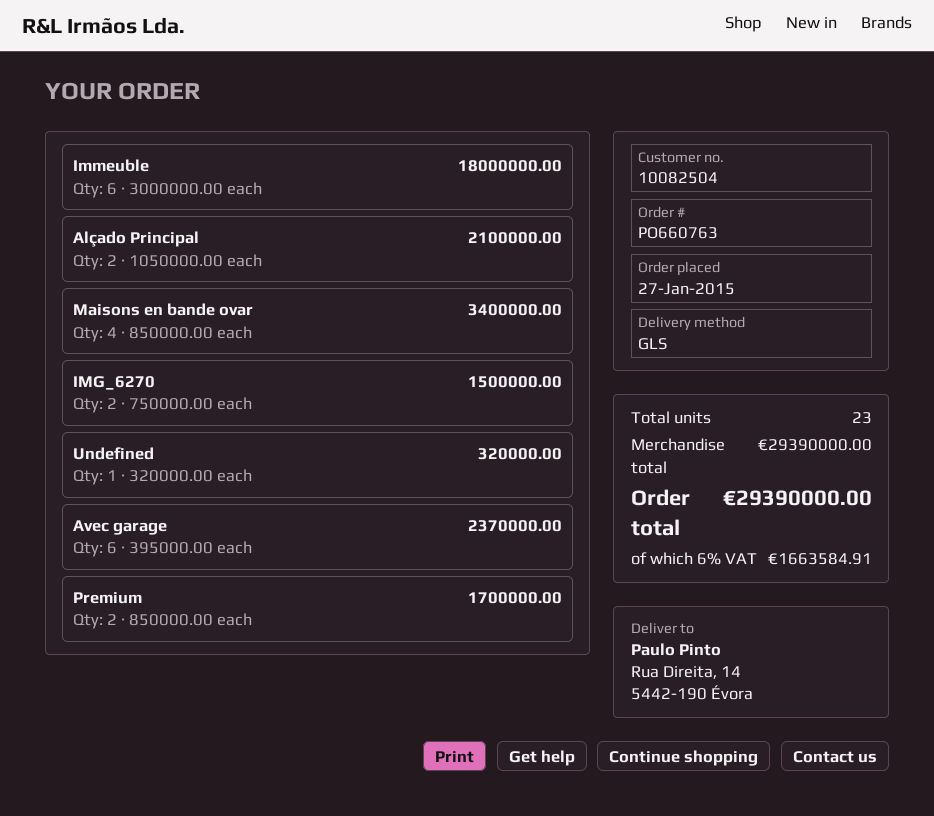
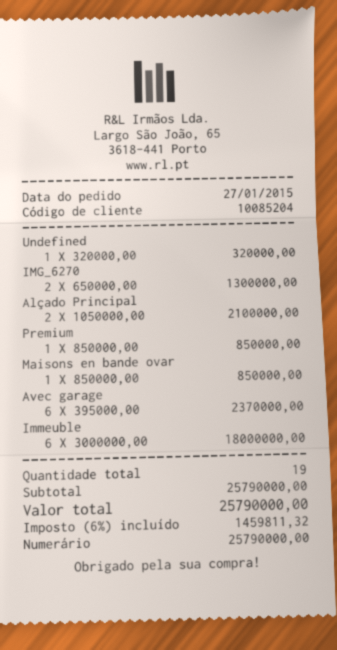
customer number: 10082504 -> 10085204
Maisons en bande ovar: 4 x 850000.00 = 3400000.00 -> 1 x 850000.00 = 850000.00
IMG_6270: 2 x 750000.00 = 1500000.00 -> 2 x 650000.00 = 1300000.00
Premium: 2 x 850000.00 = 1700000.00 -> 1 x 850000.00 = 850000.00
total quantity: 23 -> 19
subtotal: 29390000.00 -> 25790000.00
tax: 6% = 1663584.91 -> 6% = 1459811.32
total: 29390000.00 -> 25790000.00

